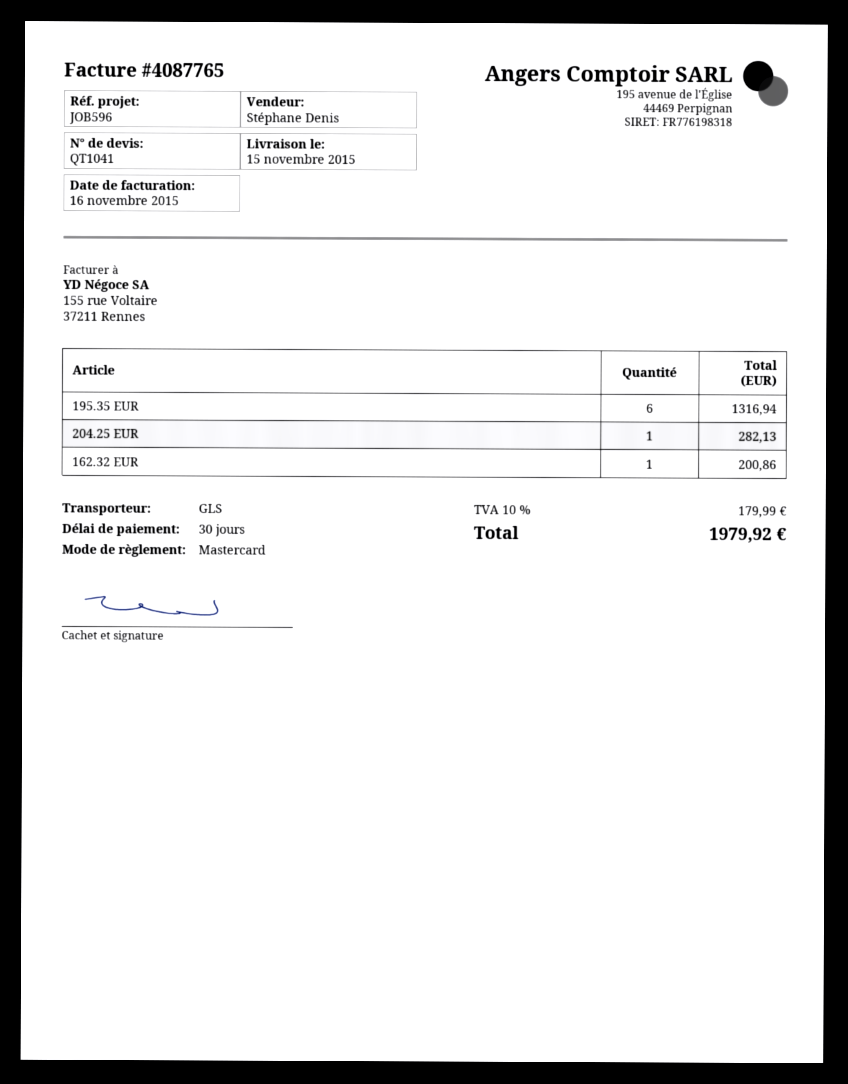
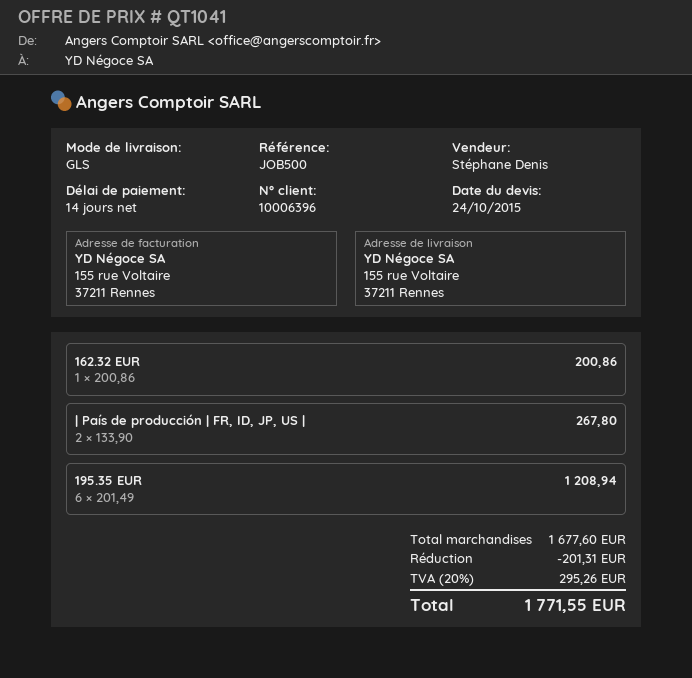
payment terms: 30 days -> 14 days
reference: JOB596 -> JOB500
195.35 EUR: 6 for 1316.94 -> 6 for 1208.94
204.25 EUR: 1 for 282.13 -> none
| País de producción | FR, ID, JP, US |: none -> 2 for 267.80
discount: none -> 201.31
tax: 10% = 179.99 -> 20% = 295.26
total: 1979.92 -> 1771.55

